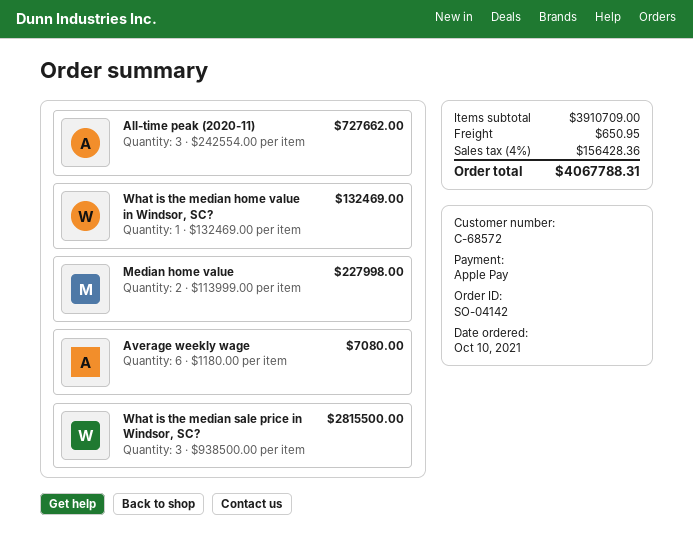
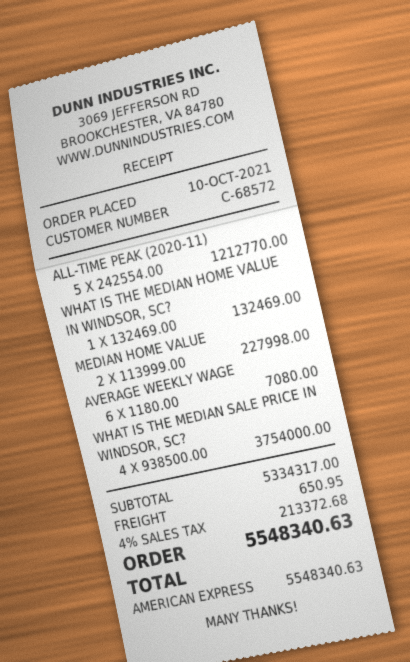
payment method: Apple Pay -> American Express
All-time peak (2020-11): 3 x 242554.00 = 727662.00 -> 5 x 242554.00 = 1212770.00
What is the median sale price in Windsor, SC?: 3 x 938500.00 = 2815500.00 -> 4 x 938500.00 = 3754000.00
subtotal: 3910709.00 -> 5334317.00
tax: 4% = 156428.36 -> 4% = 213372.68
total: 4067788.31 -> 5548340.63

